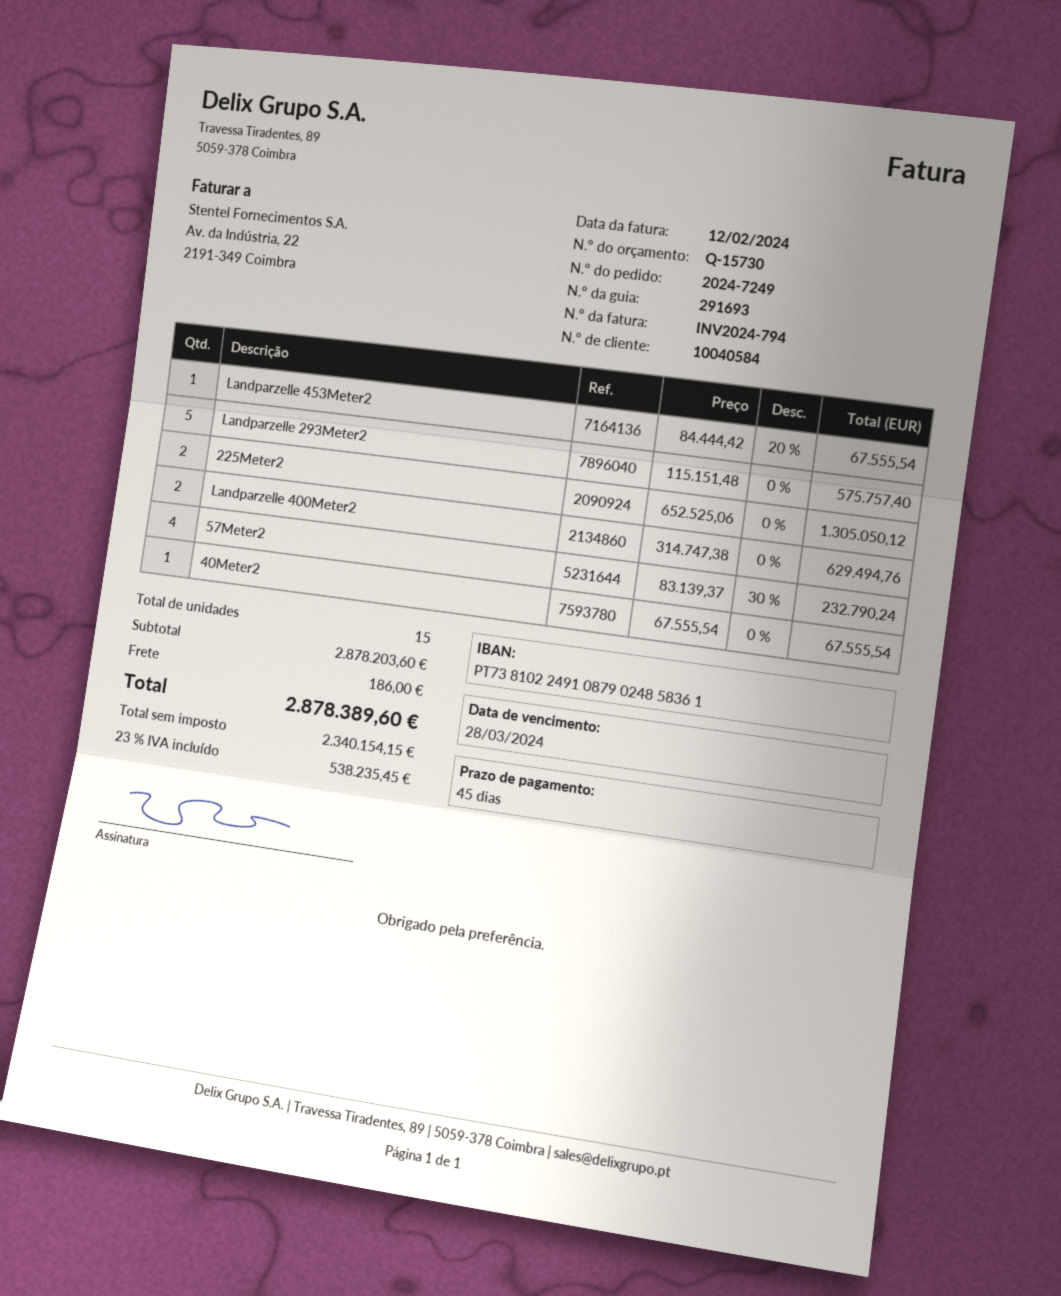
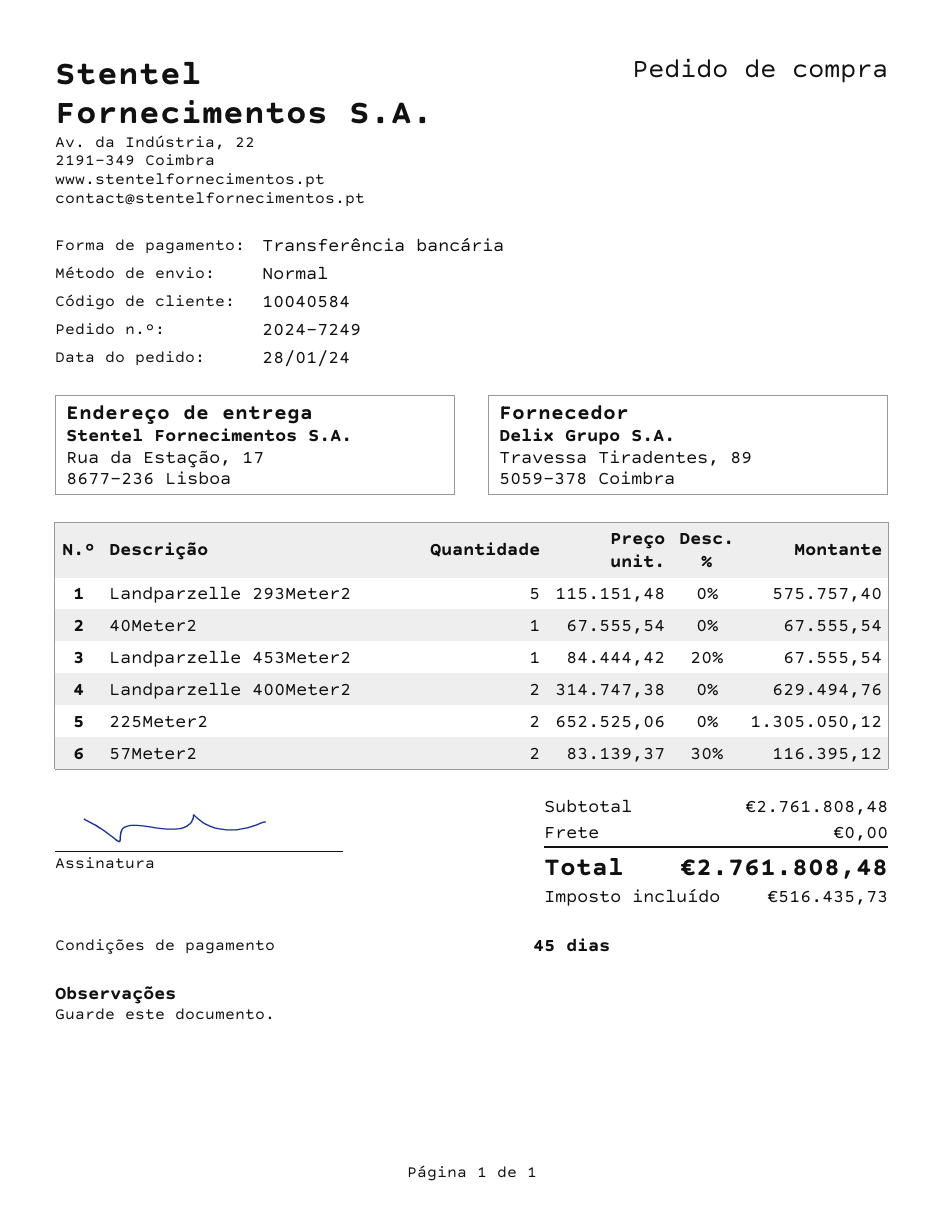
57Meter2: 4 x 83139.37 - 30% = 232790.24 -> 2 x 83139.37 - 30% = 116395.12
subtotal: 2878203.60 -> 2761808.48
shipping: 186.00 -> 0.00
tax: 538235.45 -> 516435.73
total: 2878389.60 -> 2761808.48

